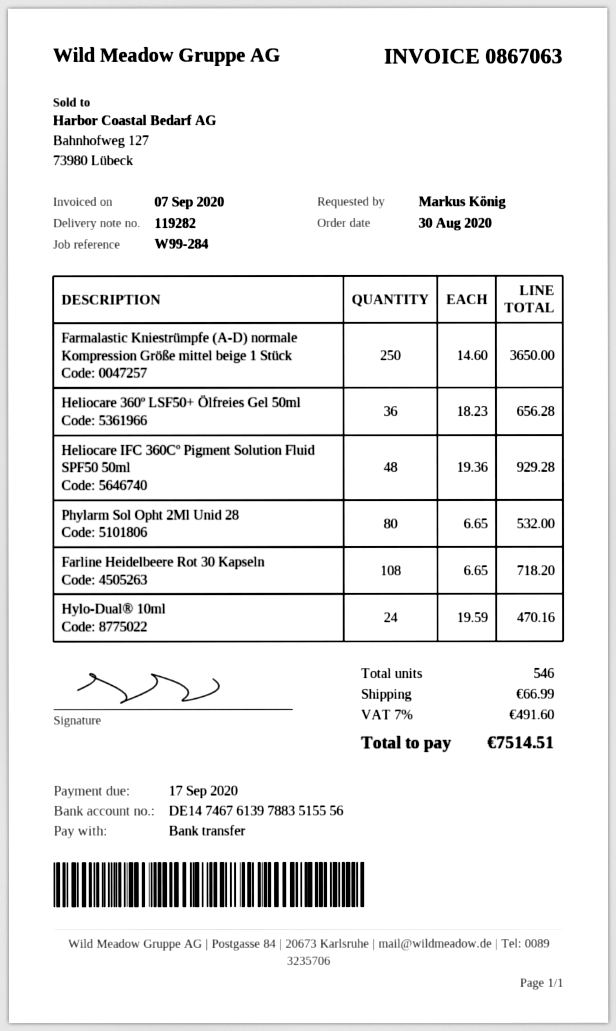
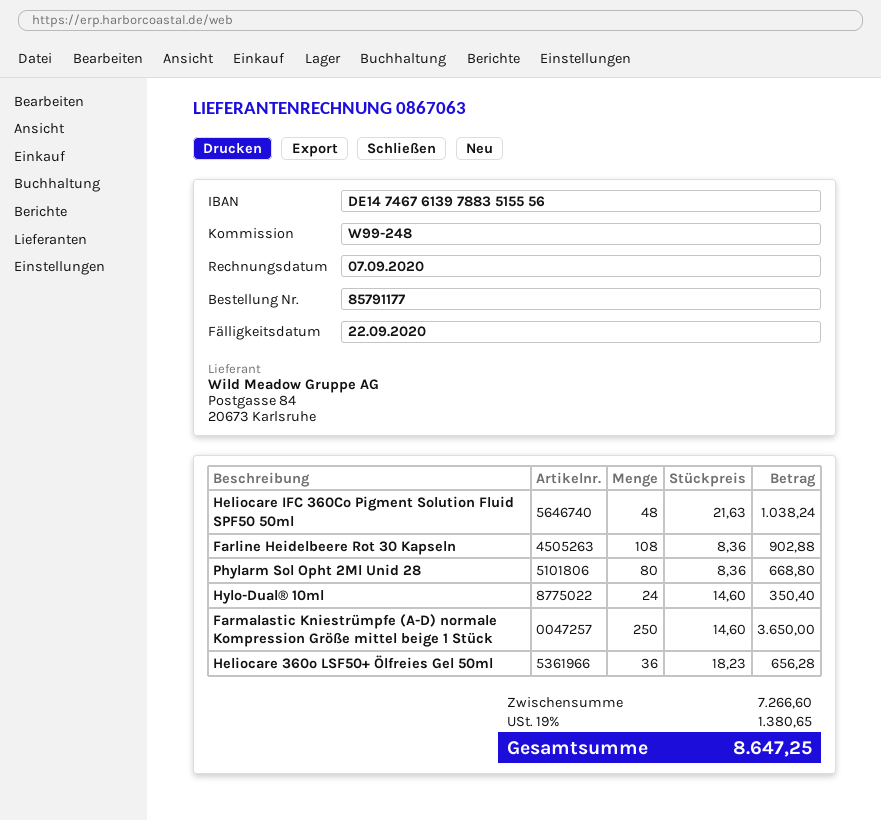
due date: 2020-09-17 -> 2020-09-22
reference: W99-284 -> W99-248
Heliocare IFC 360Cº Pigment Solution Fluid SPF50 50ml: 48 x 19.36 = 929.28 -> 48 x 21.63 = 1038.24
Phylarm Sol Opht 2Ml Unid 28: 80 x 6.65 = 532.00 -> 80 x 8.36 = 668.80
Farline Heidelbeere Rot 30 Kapseln: 108 x 6.65 = 718.20 -> 108 x 8.36 = 902.88
Hylo-Dual® 10ml: 24 x 19.59 = 470.16 -> 24 x 14.60 = 350.40
shipping: 66.99 -> none
tax: 7% = 491.60 -> 19% = 1380.65
total: 7514.51 -> 8647.25

